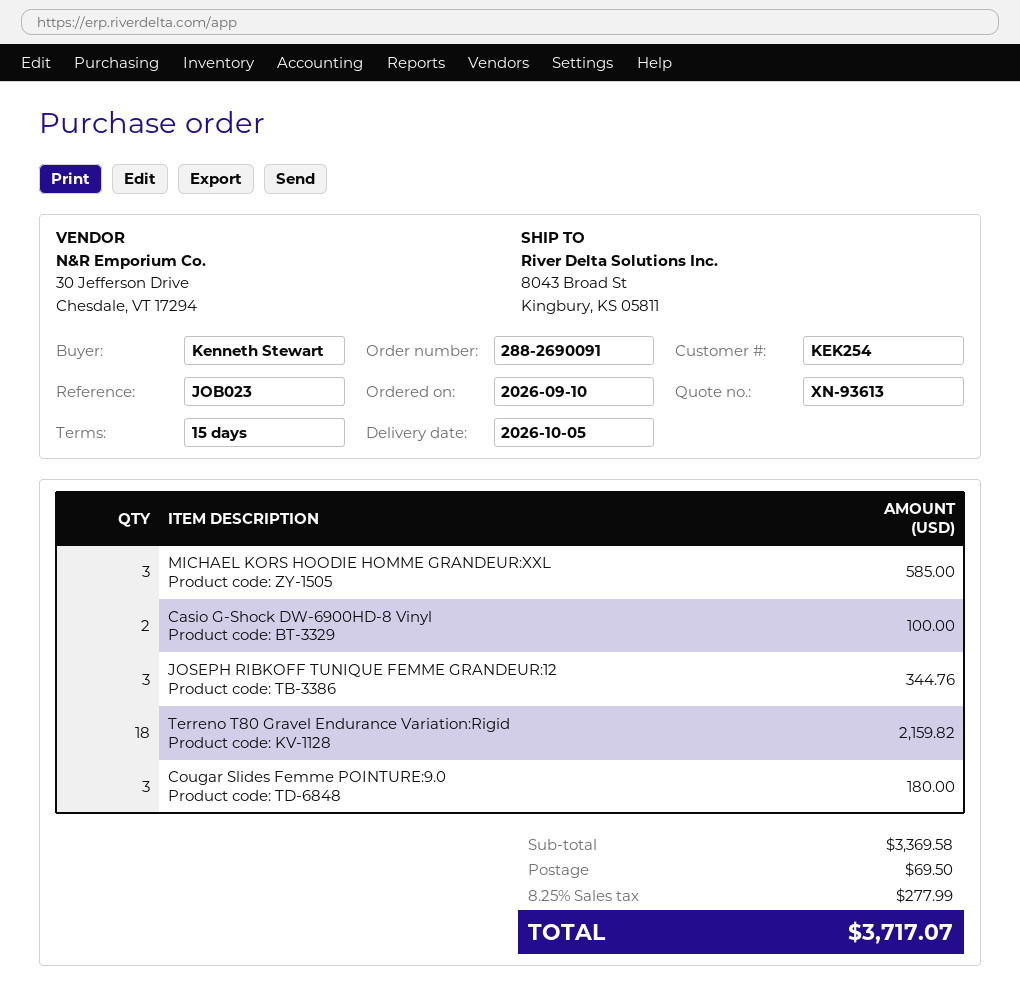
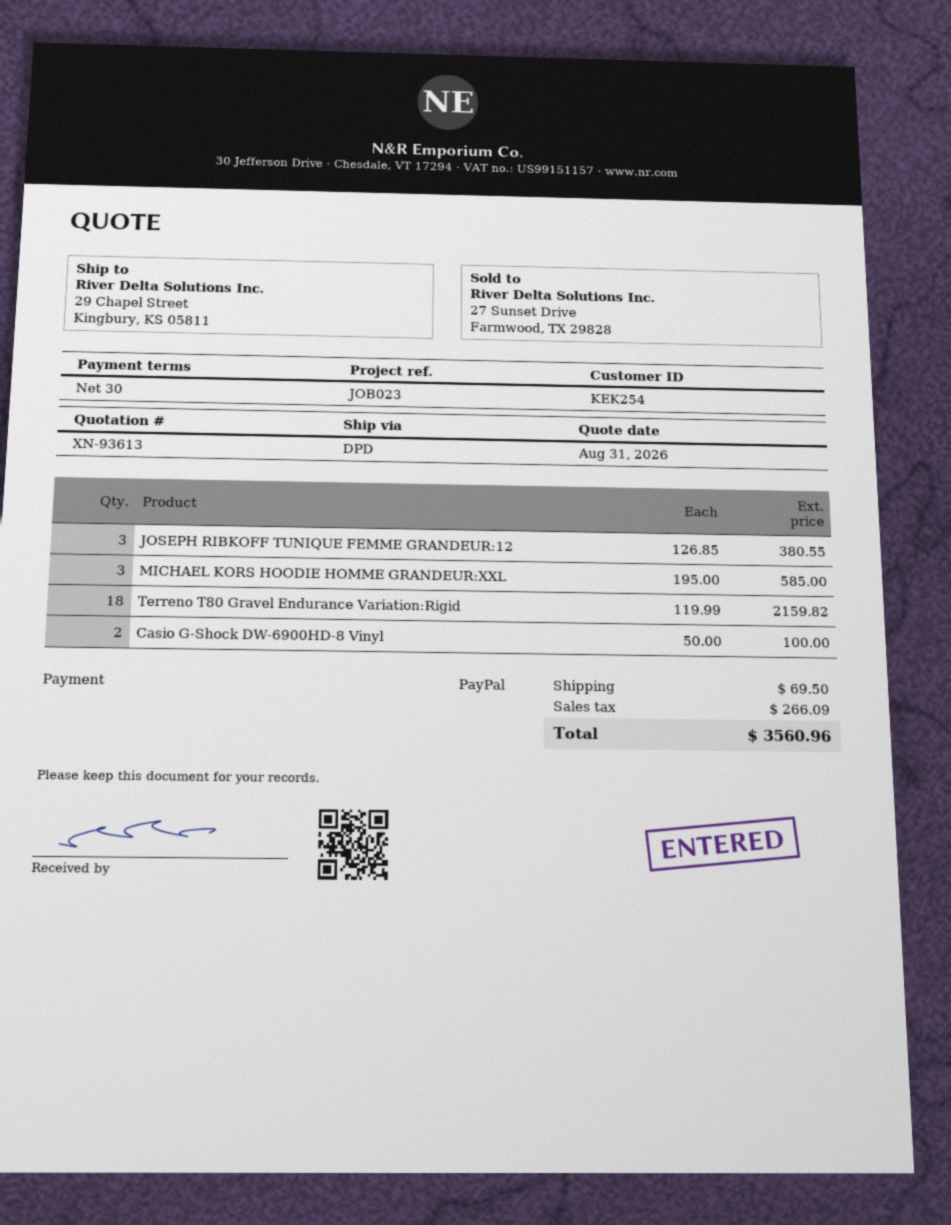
payment terms: 15 days -> 30 days
ship to: 8043 Broad St, Kingbury, KS 05811 -> 29 Chapel Street, Kingbury, KS 05811
JOSEPH RIBKOFF TUNIQUE FEMME GRANDEUR:12: 3 for 344.76 -> 3 for 380.55
Cougar Slides Femme POINTURE:9.0: 3 for 180.00 -> none
tax: 277.99 -> 266.09
total: 3717.07 -> 3560.96

